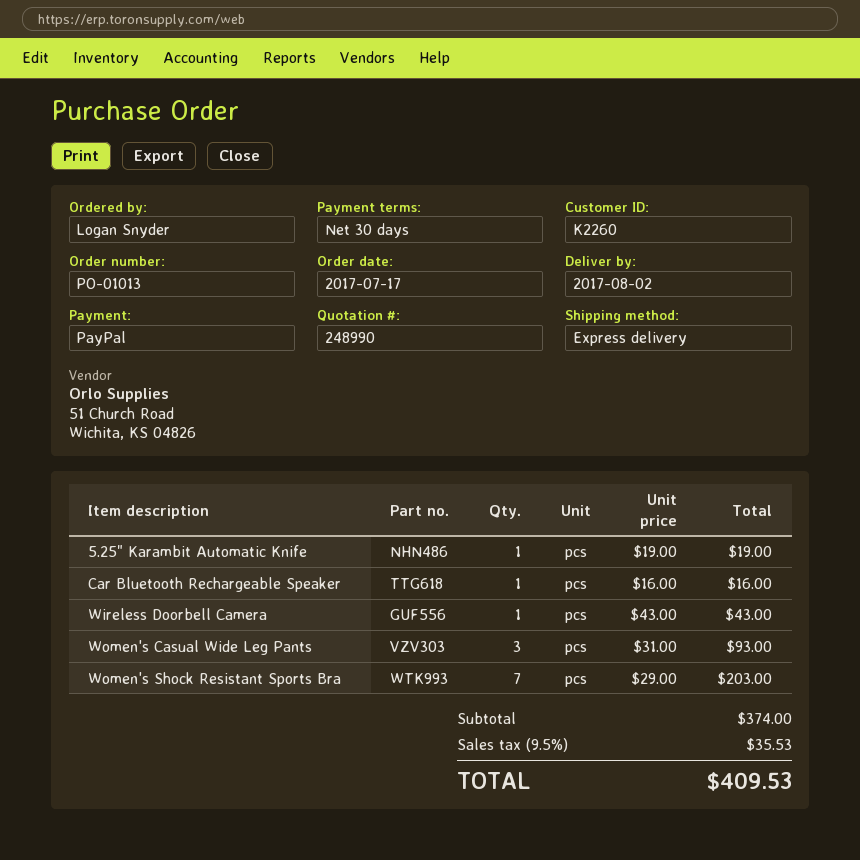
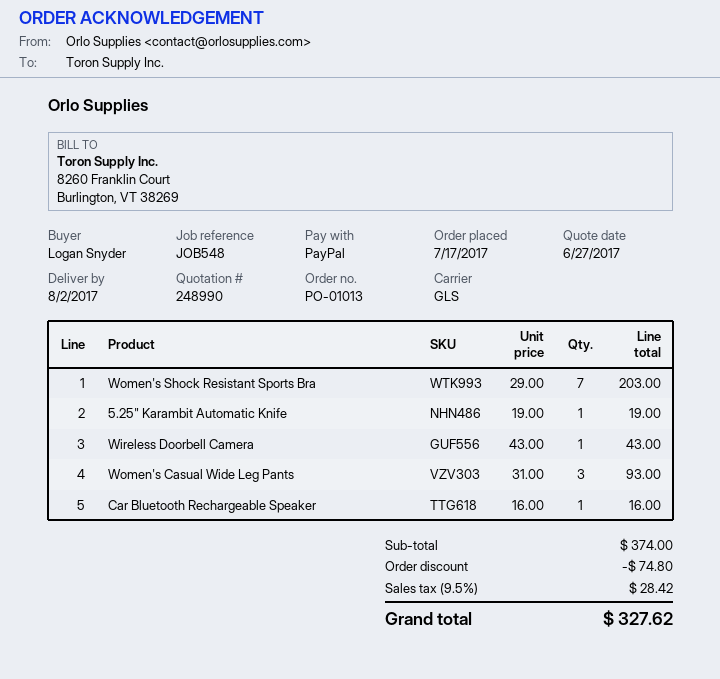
shipping method: express -> GLS
discount: none -> 74.80
tax: 9.5% = 35.53 -> 9.5% = 28.42
total: 409.53 -> 327.62

